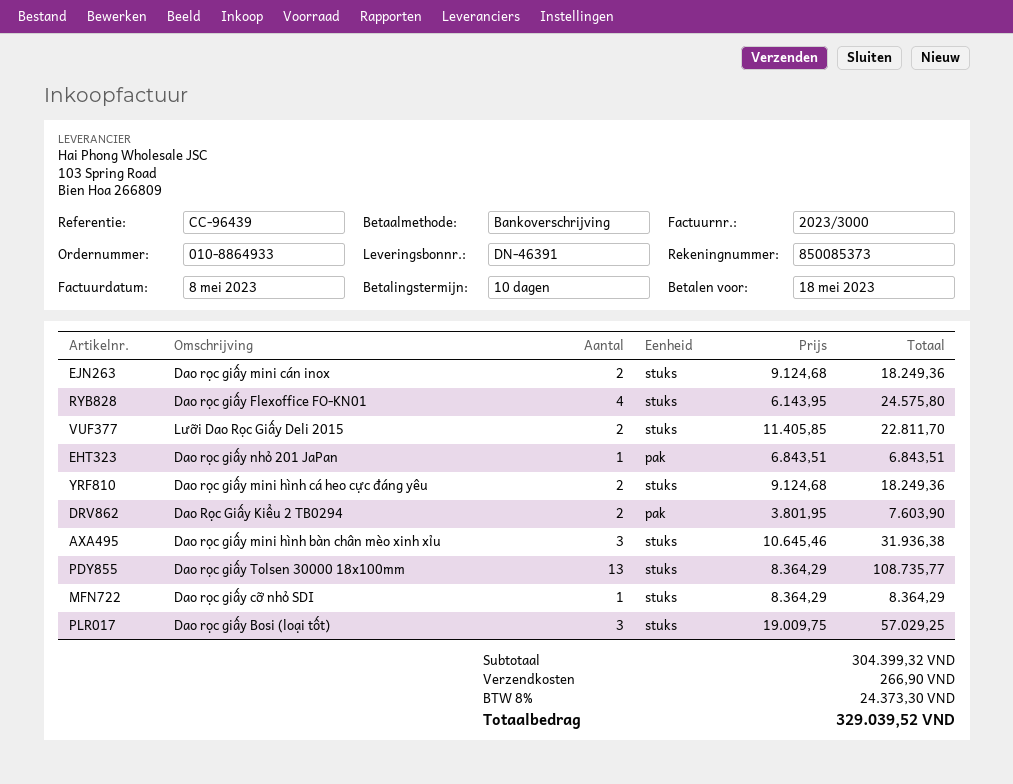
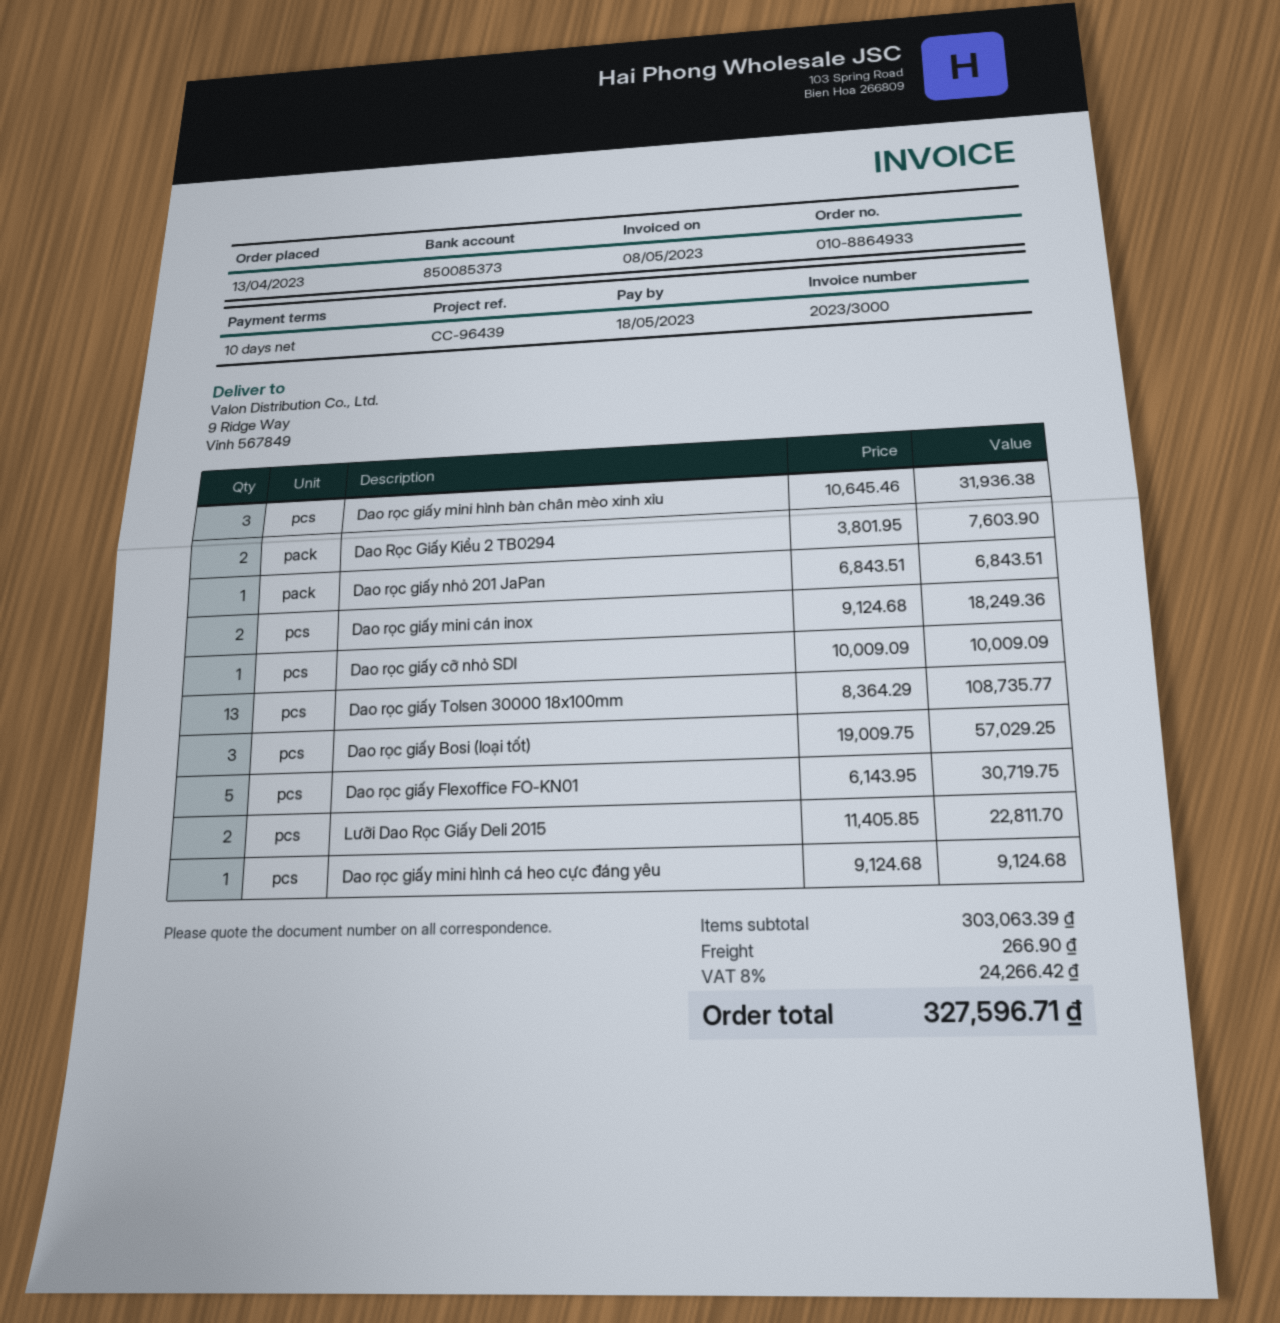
Dao rọc giấy Flexoffice FO-KN01: 4 x 6143.95 = 24575.80 -> 5 x 6143.95 = 30719.75
Dao rọc giấy mini hình cá heo cực đáng yêu: 2 x 9124.68 = 18249.36 -> 1 x 9124.68 = 9124.68
Dao rọc giấy cỡ nhỏ SDI: 1 x 8364.29 = 8364.29 -> 1 x 10009.09 = 10009.09
subtotal: 304399.32 -> 303063.39
tax: 8% = 24373.30 -> 8% = 24266.42
total: 329039.52 -> 327596.71

